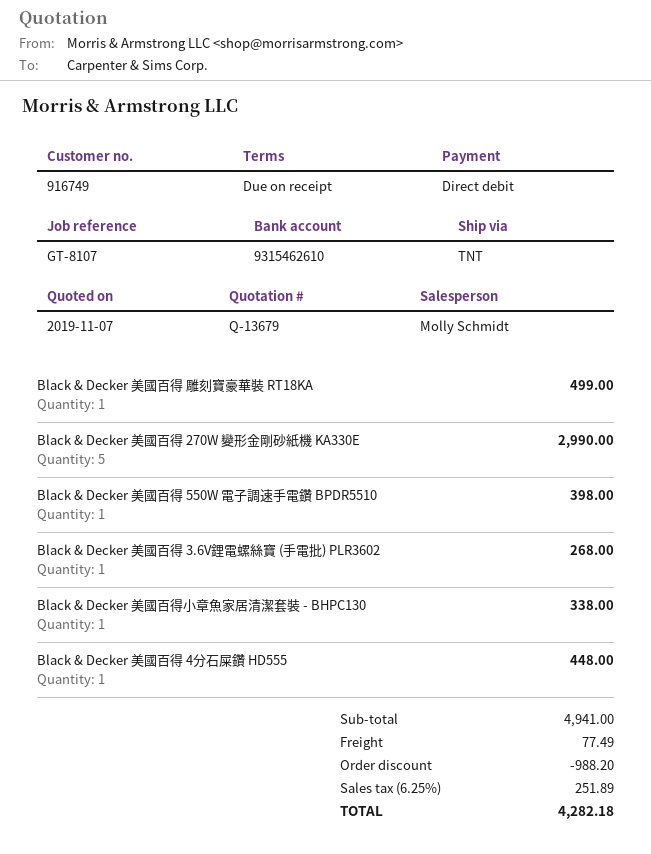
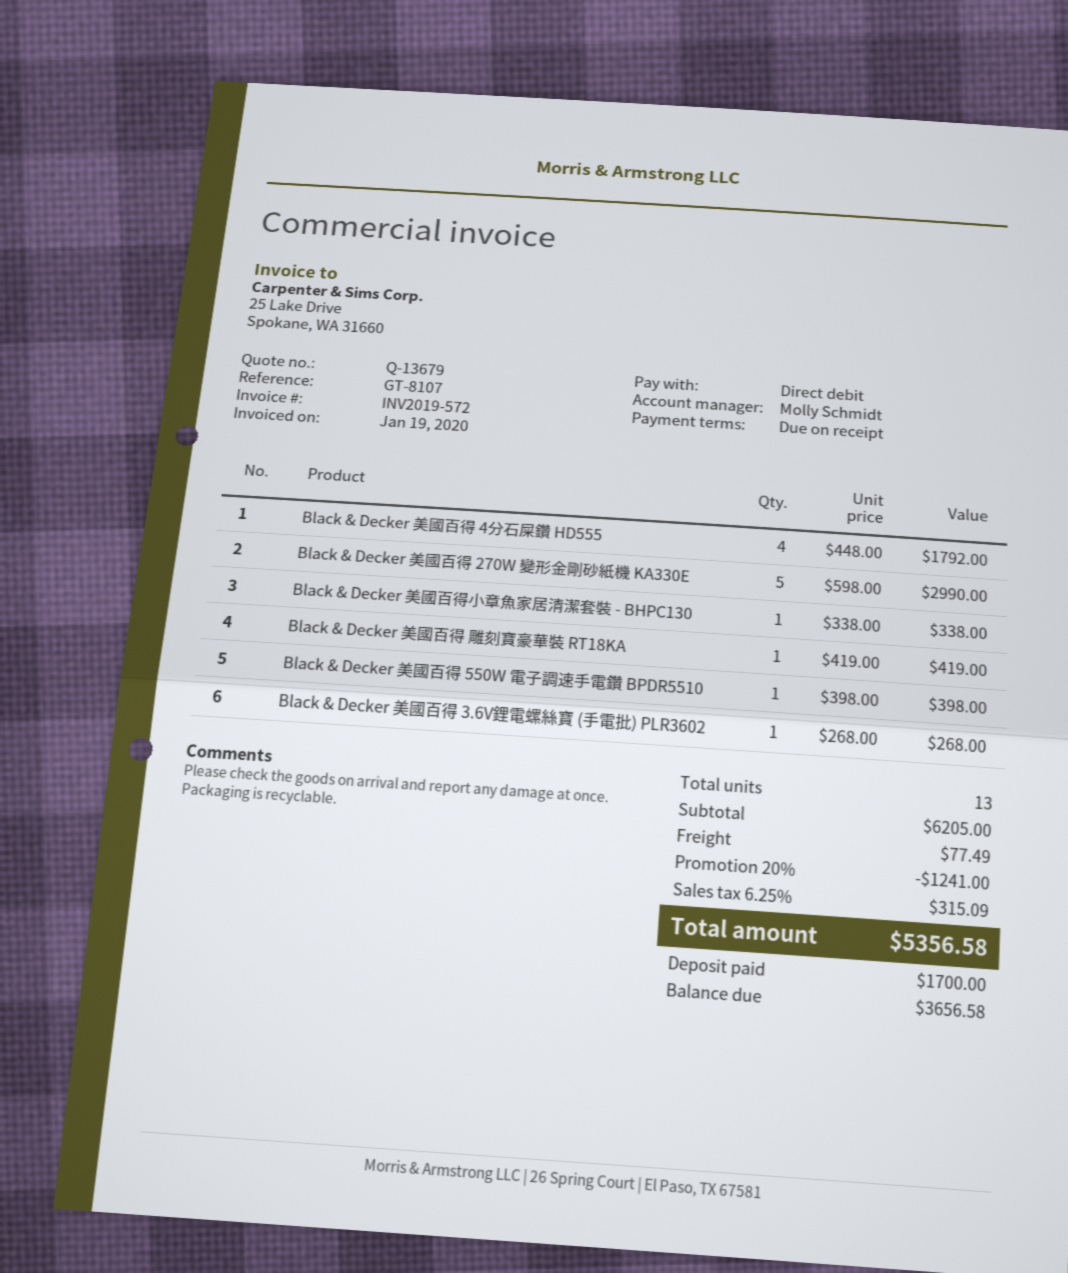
Black & Decker 美國百得 雕刻寶豪華裝 RT18KA: 1 for 499.00 -> 1 for 419.00
Black & Decker 美國百得 4分石屎鑽 HD555: 1 for 448.00 -> 4 for 1792.00
subtotal: 4941.00 -> 6205.00
discount: 988.20 -> 1241.00
tax: 6.25% = 251.89 -> 6.25% = 315.09
total: 4282.18 -> 5356.58

